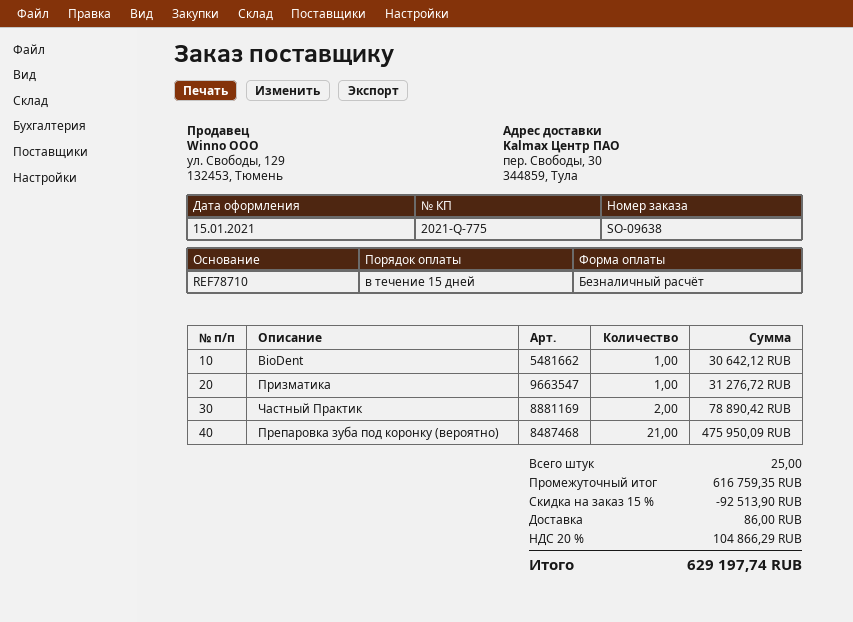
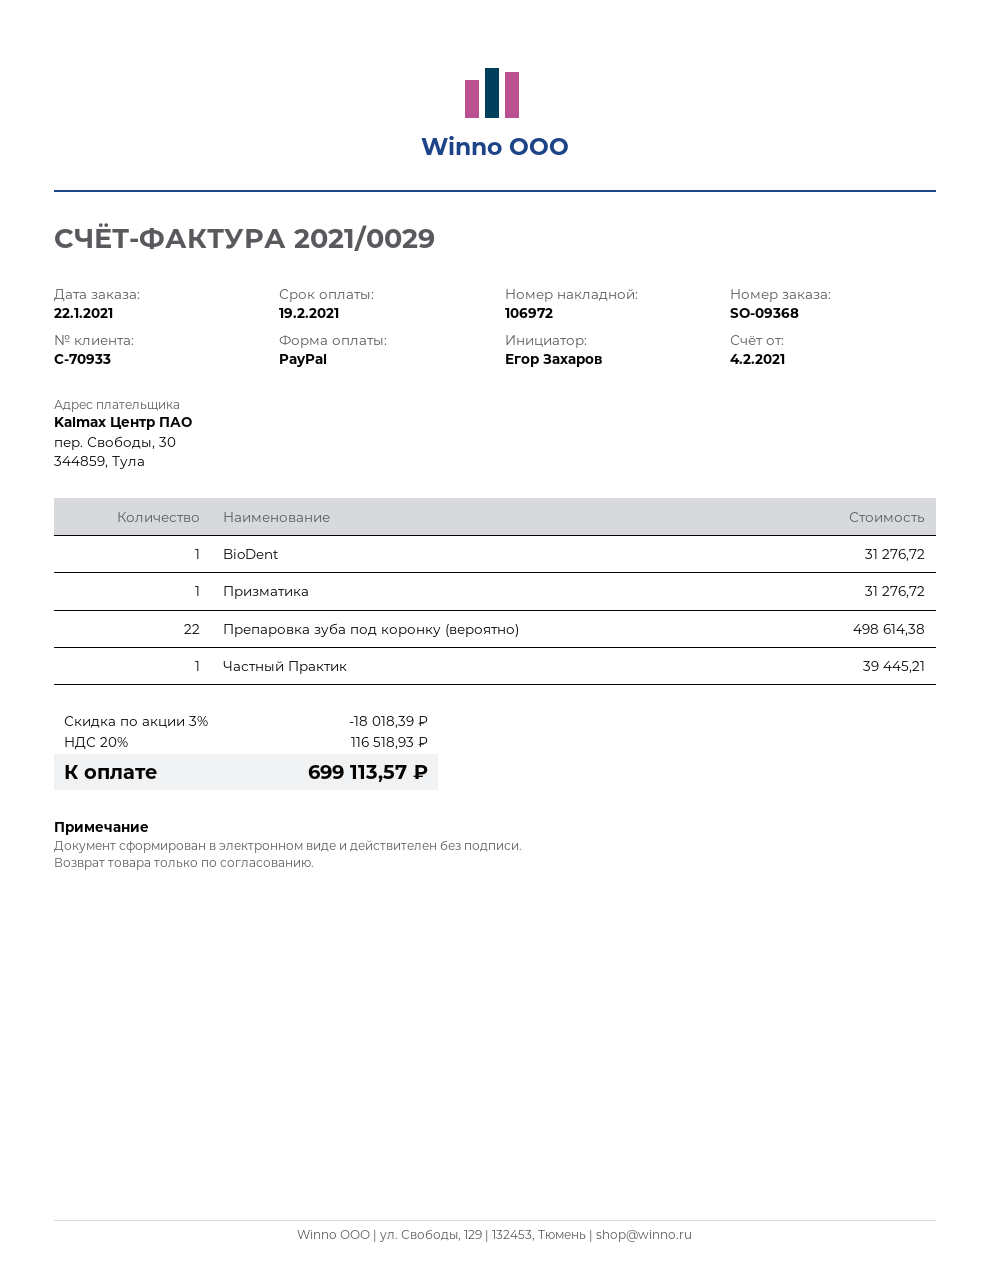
order number: SO-09638 -> SO-09368
order date: 2021-01-15 -> 2021-01-22
payment method: bank transfer -> PayPal
BioDent: 1 for 30642.12 -> 1 for 31276.72
Частный Практик: 2 for 78890.42 -> 1 for 39445.21
Препаровка зуба под коронку (вероятно): 21 for 475950.09 -> 22 for 498614.38
discount: 15% = 92513.90 -> 3% = 18018.39
shipping: 86.00 -> none
tax: 20% = 104866.29 -> 20% = 116518.93
total: 629197.74 -> 699113.57

